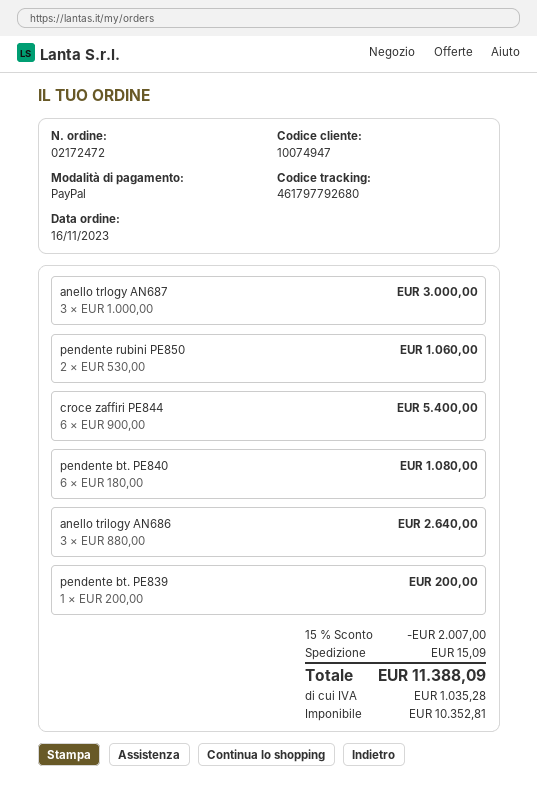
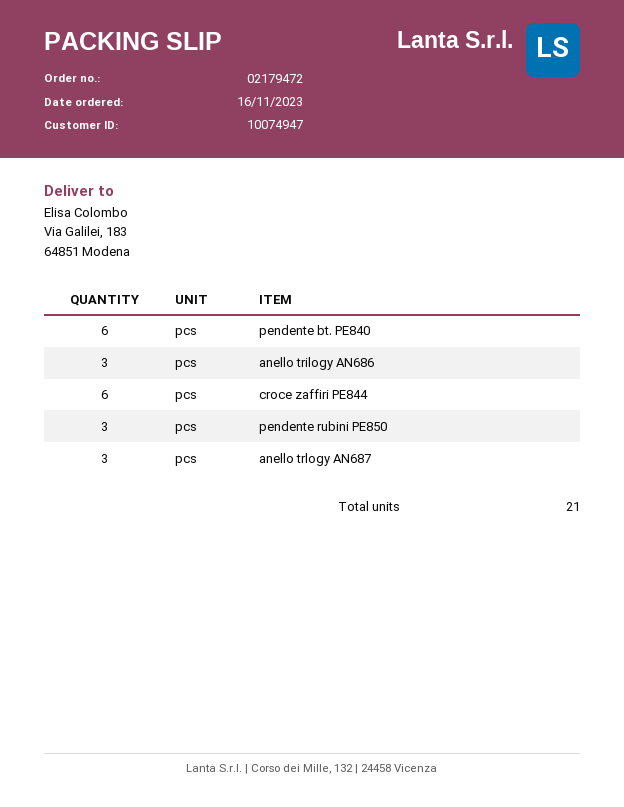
order number: 02172472 -> 02179472
pendente rubini PE850: 2 -> 3
pendente bt. PE839: 1 -> none

